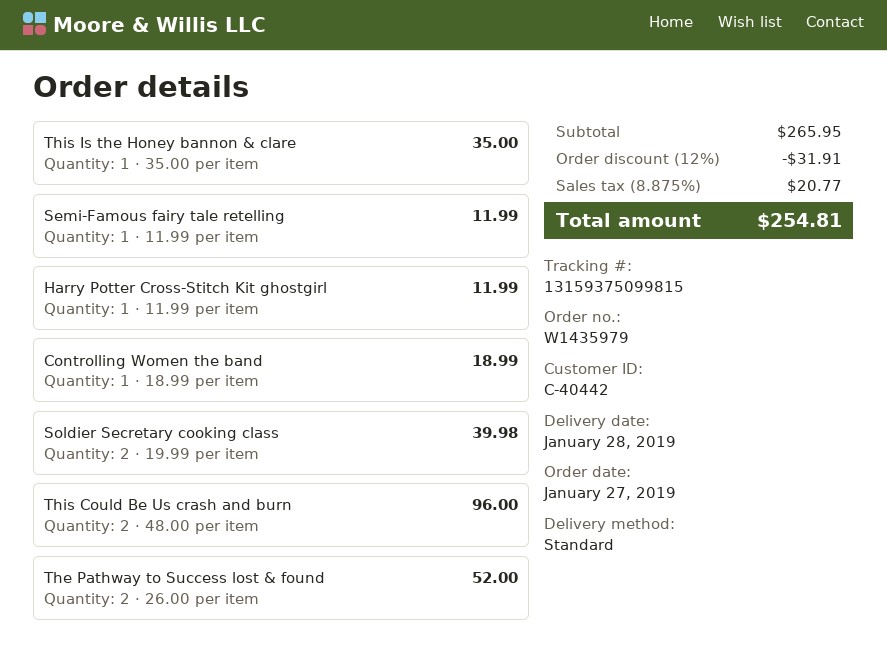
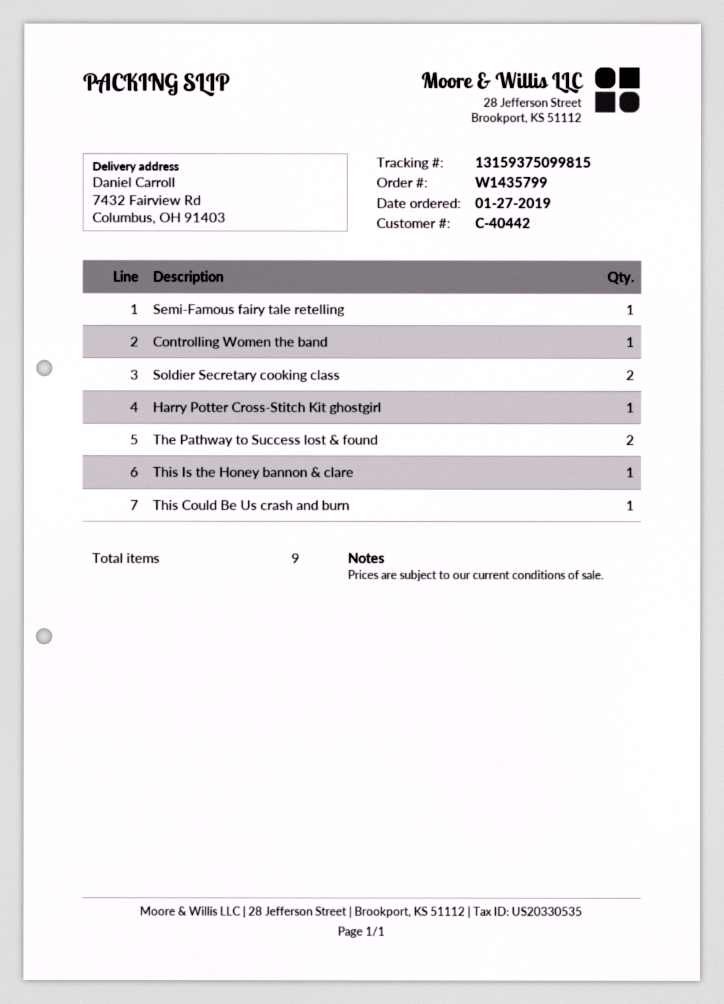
order number: W1435979 -> W1435799
This Could Be Us crash and burn: 2 -> 1

